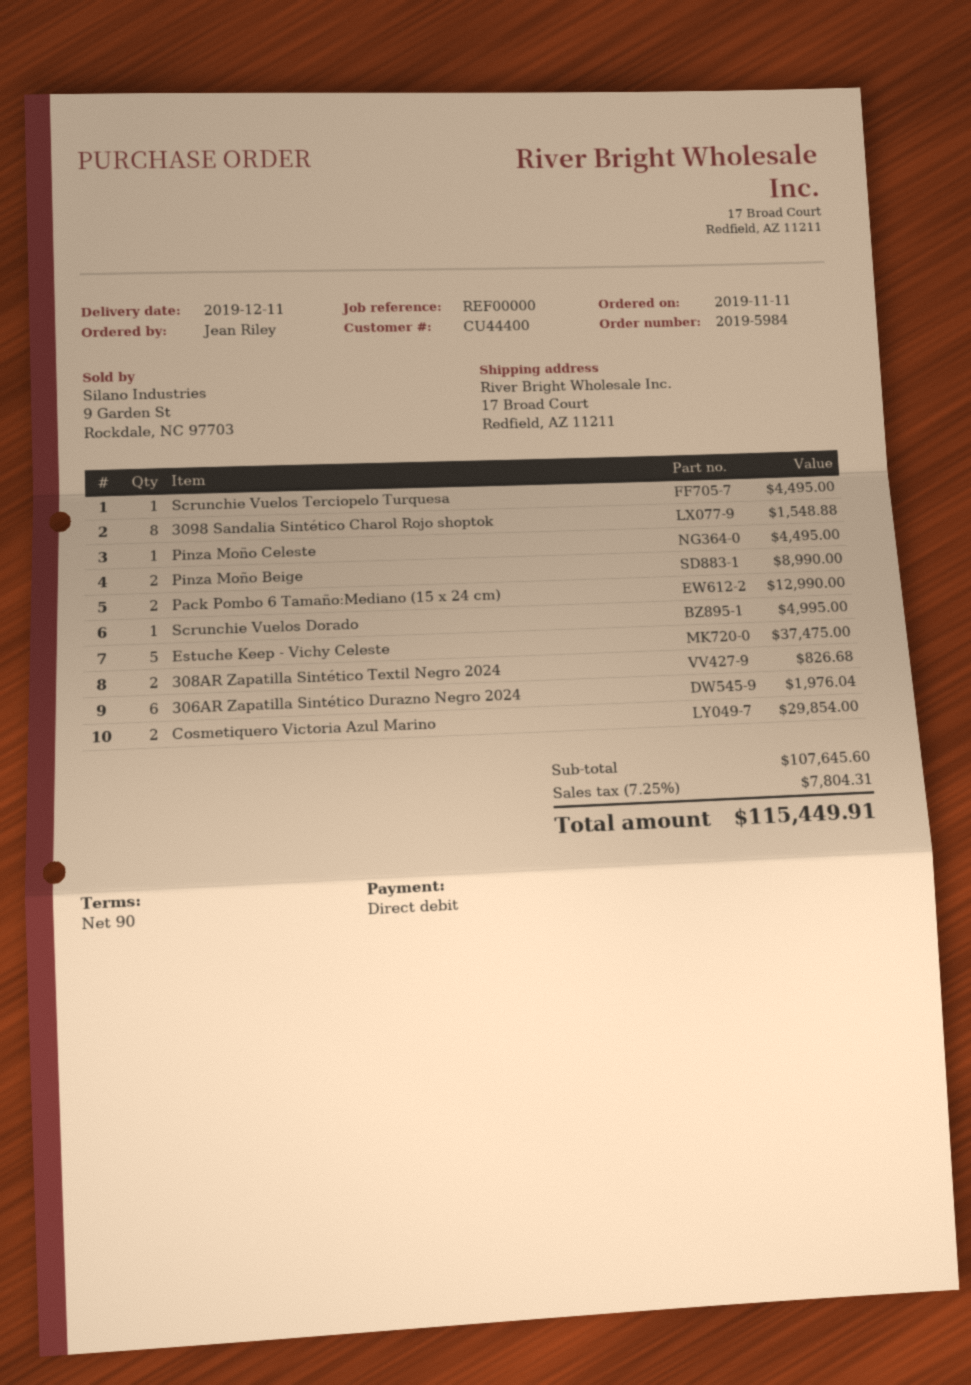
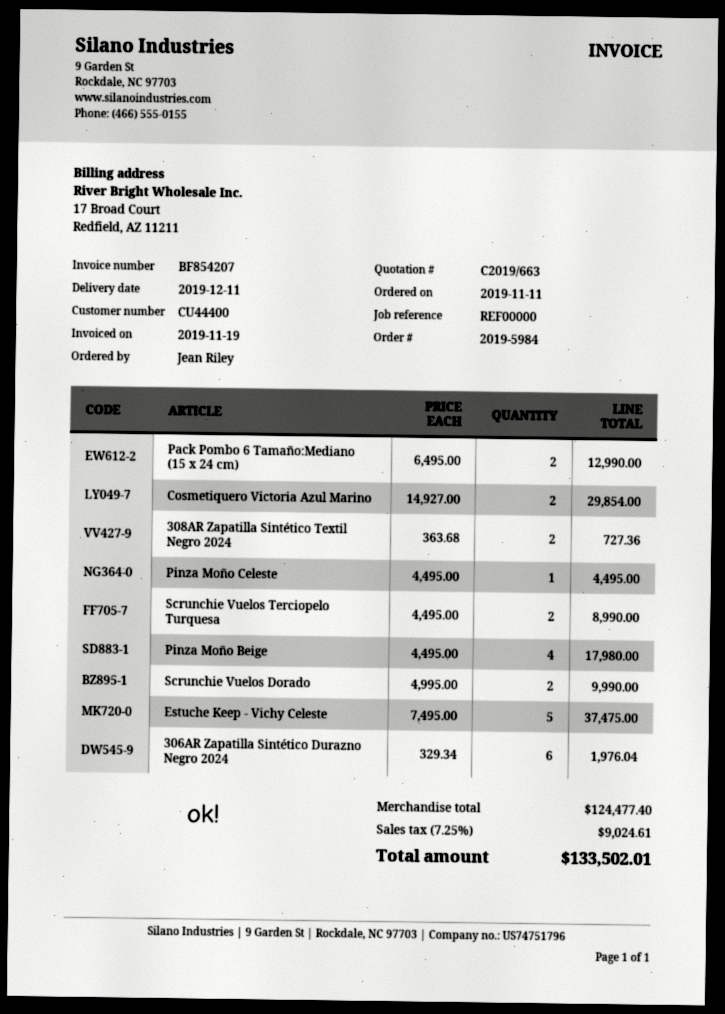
Scrunchie Vuelos Terciopelo Turquesa: 1 for 4495.00 -> 2 for 8990.00
3098 Sandalia Sintético Charol Rojo shoptok: 8 for 1548.88 -> none
Pinza Moño Beige: 2 for 8990.00 -> 4 for 17980.00
Scrunchie Vuelos Dorado: 1 for 4995.00 -> 2 for 9990.00
308AR Zapatilla Sintético Textil Negro 2024: 2 for 826.68 -> 2 for 727.36
subtotal: 107645.60 -> 124477.40
tax: 7.25% = 7804.31 -> 7.25% = 9024.61
total: 115449.91 -> 133502.01

